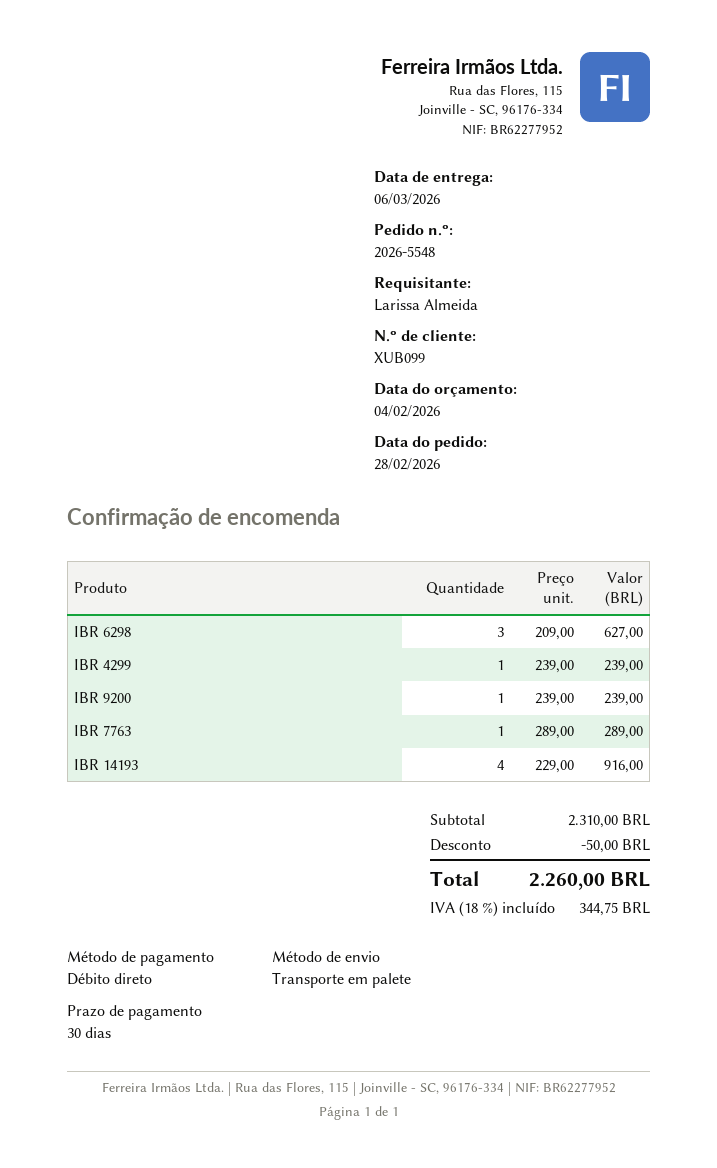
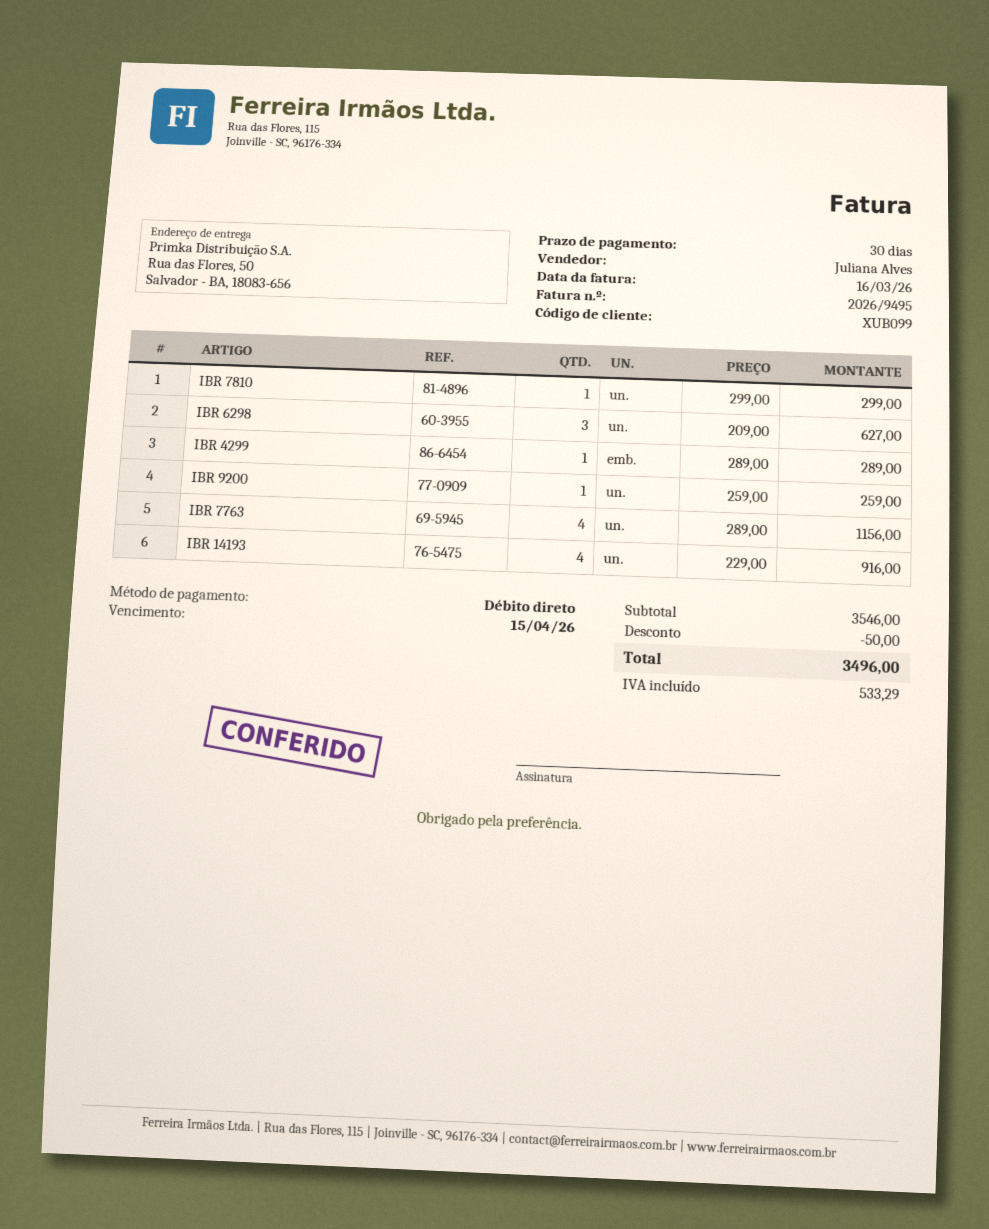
IBR 4299: 1 x 239.00 = 239.00 -> 1 x 289.00 = 289.00
IBR 9200: 1 x 239.00 = 239.00 -> 1 x 259.00 = 259.00
IBR 7763: 1 x 289.00 = 289.00 -> 4 x 289.00 = 1156.00
IBR 7810: none -> 1 x 299.00 = 299.00
subtotal: 2310.00 -> 3546.00
tax: 344.75 -> 533.29
total: 2260.00 -> 3496.00

